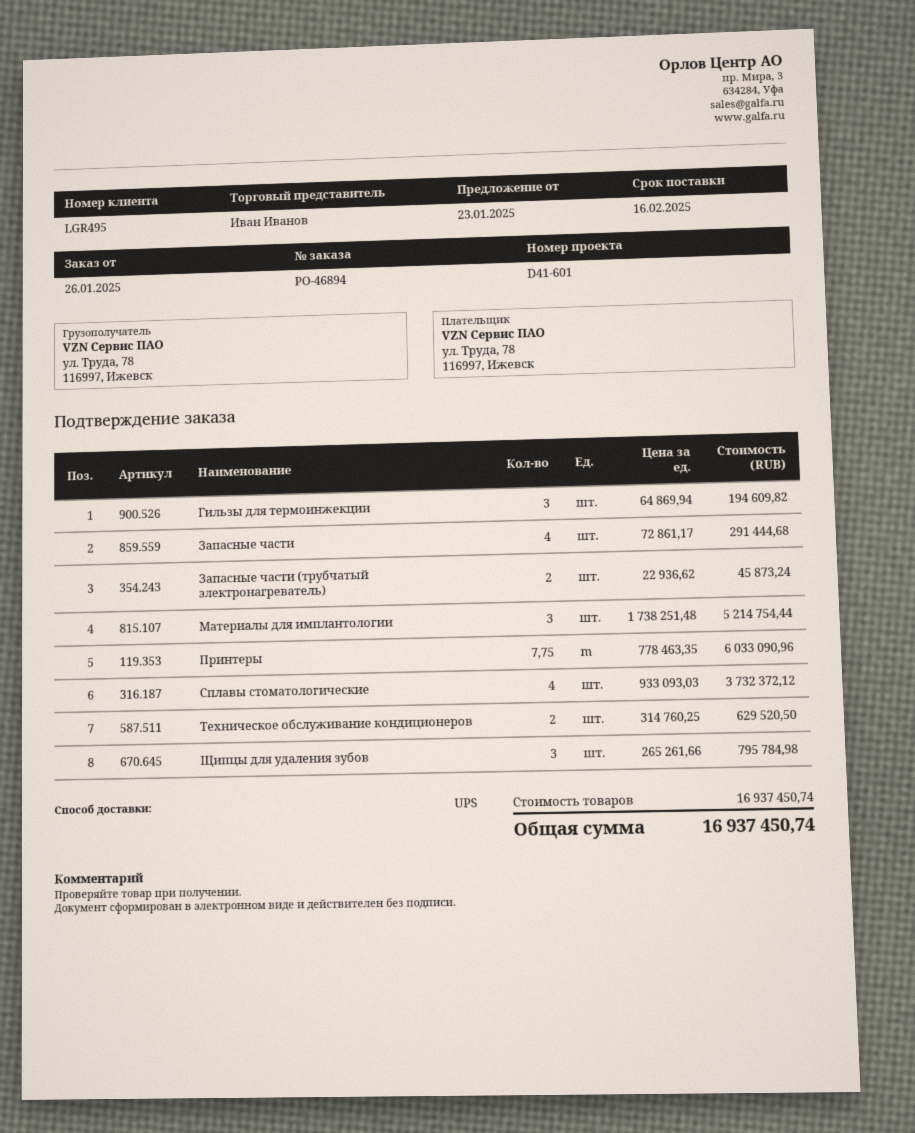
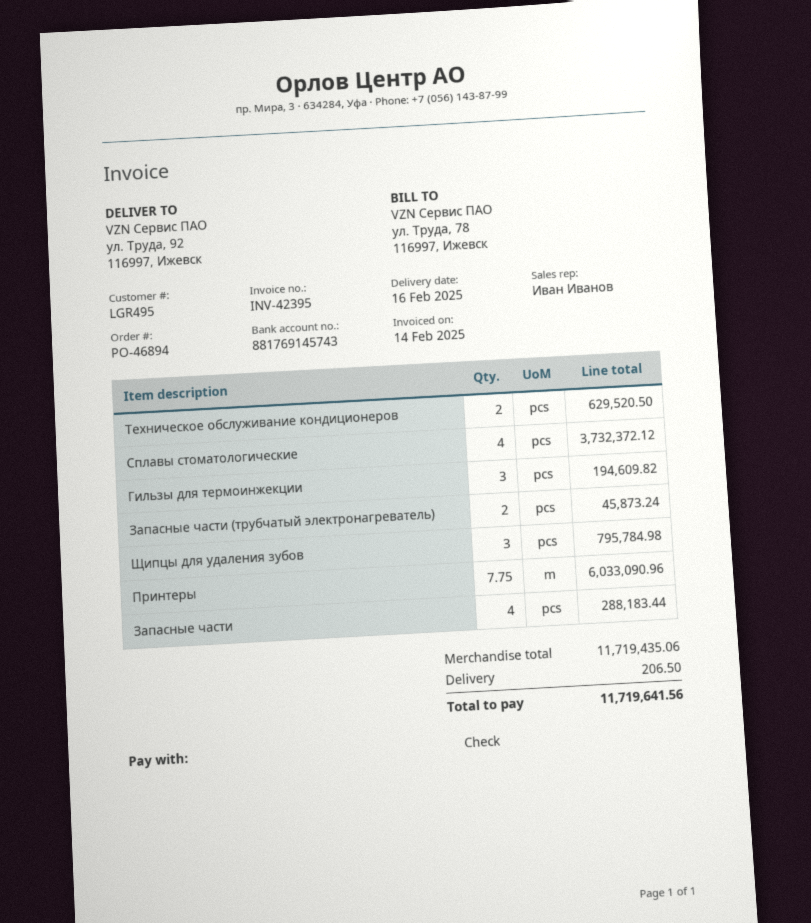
ship to: ул. Труда, 78, 116997, Ижевск -> ул. Труда, 92, 116997, Ижевск
Запасные части: 4 for 291444.68 -> 4 for 288183.44
Материалы для имплантологии: 3 for 5214754.44 -> none
subtotal: 16937450.74 -> 11719435.06
shipping: none -> 206.50
total: 16937450.74 -> 11719641.56

